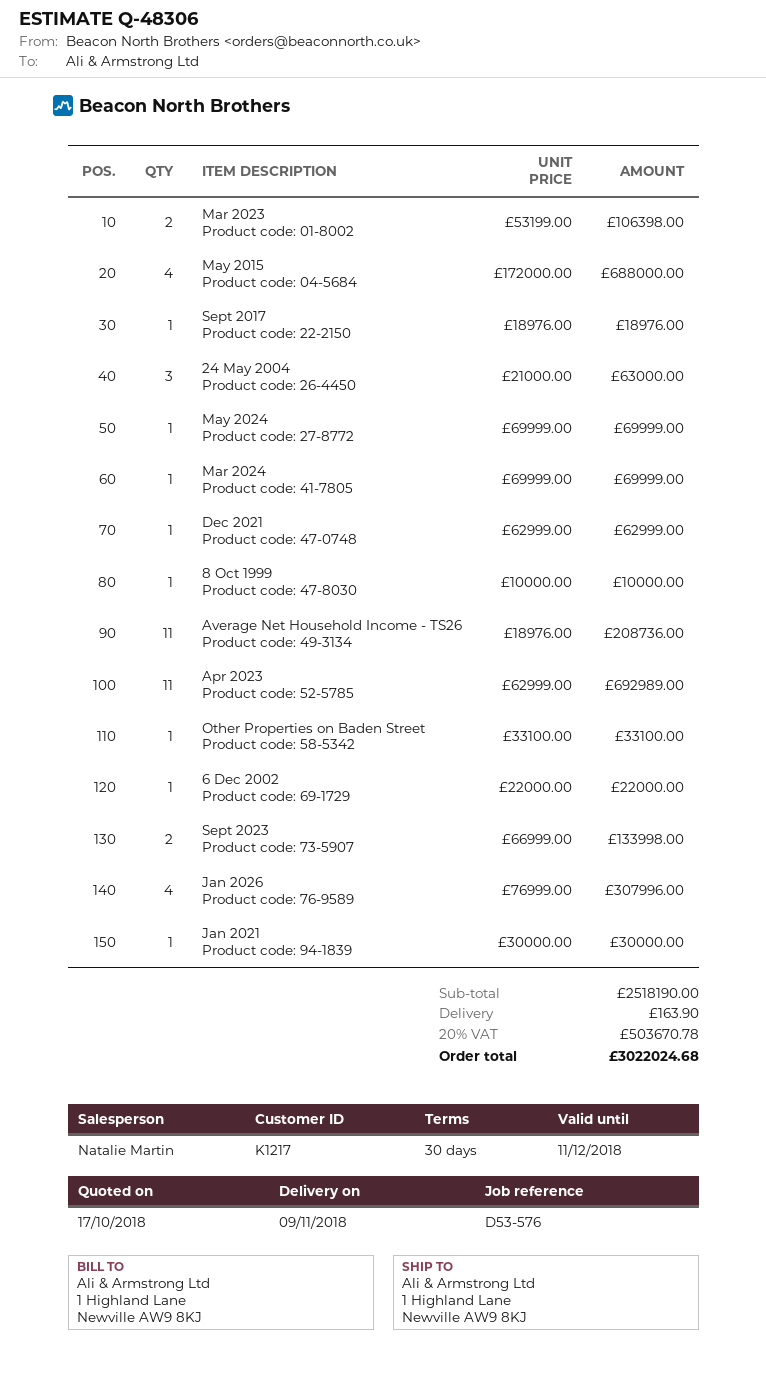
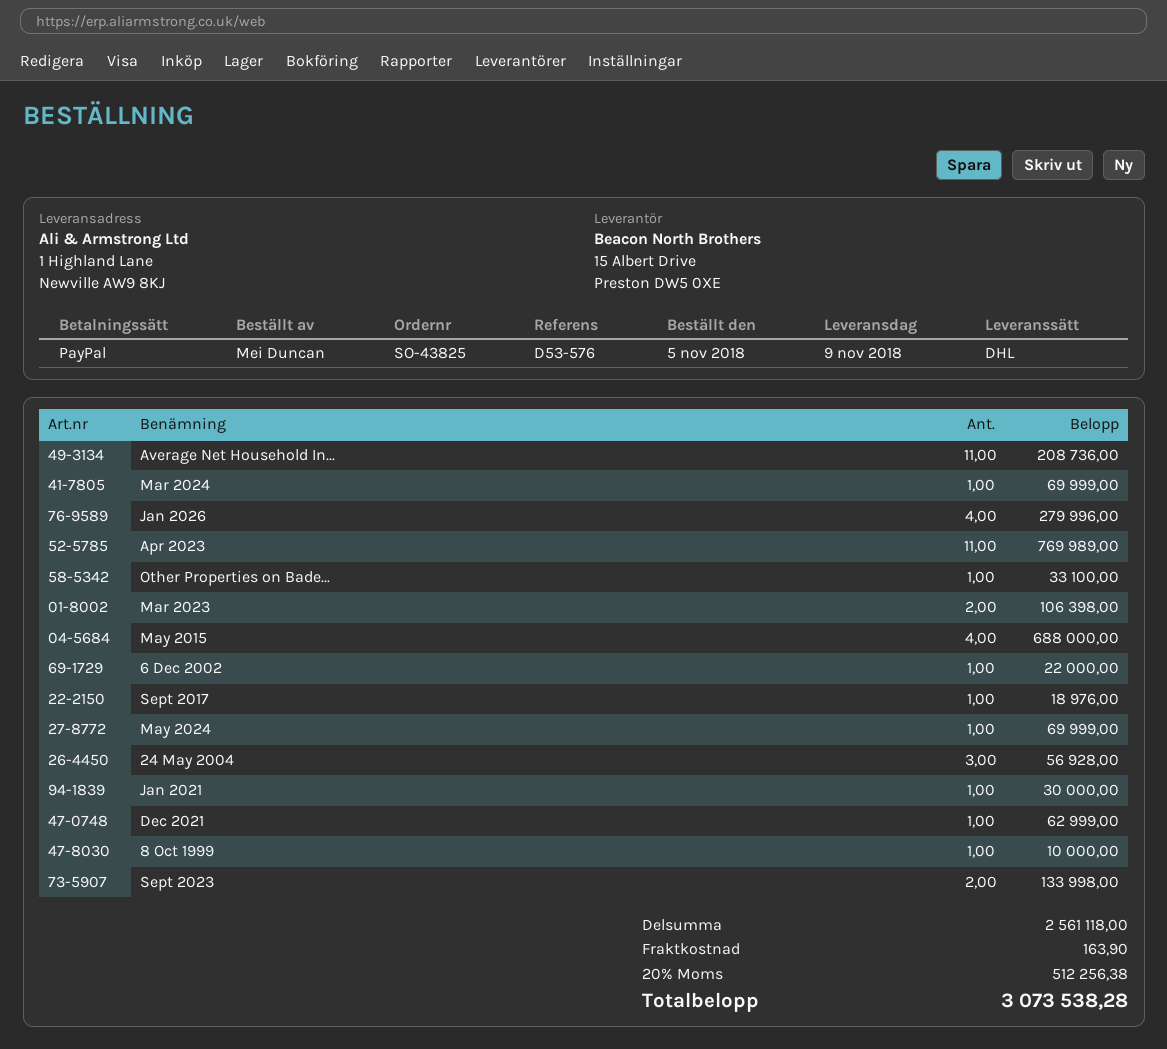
24 May 2004: 3 for 63000.00 -> 3 for 56928.00
Apr 2023: 11 for 692989.00 -> 11 for 769989.00
Jan 2026: 4 for 307996.00 -> 4 for 279996.00
subtotal: 2518190.00 -> 2561118.00
tax: 20% = 503670.78 -> 20% = 512256.38
total: 3022024.68 -> 3073538.28

